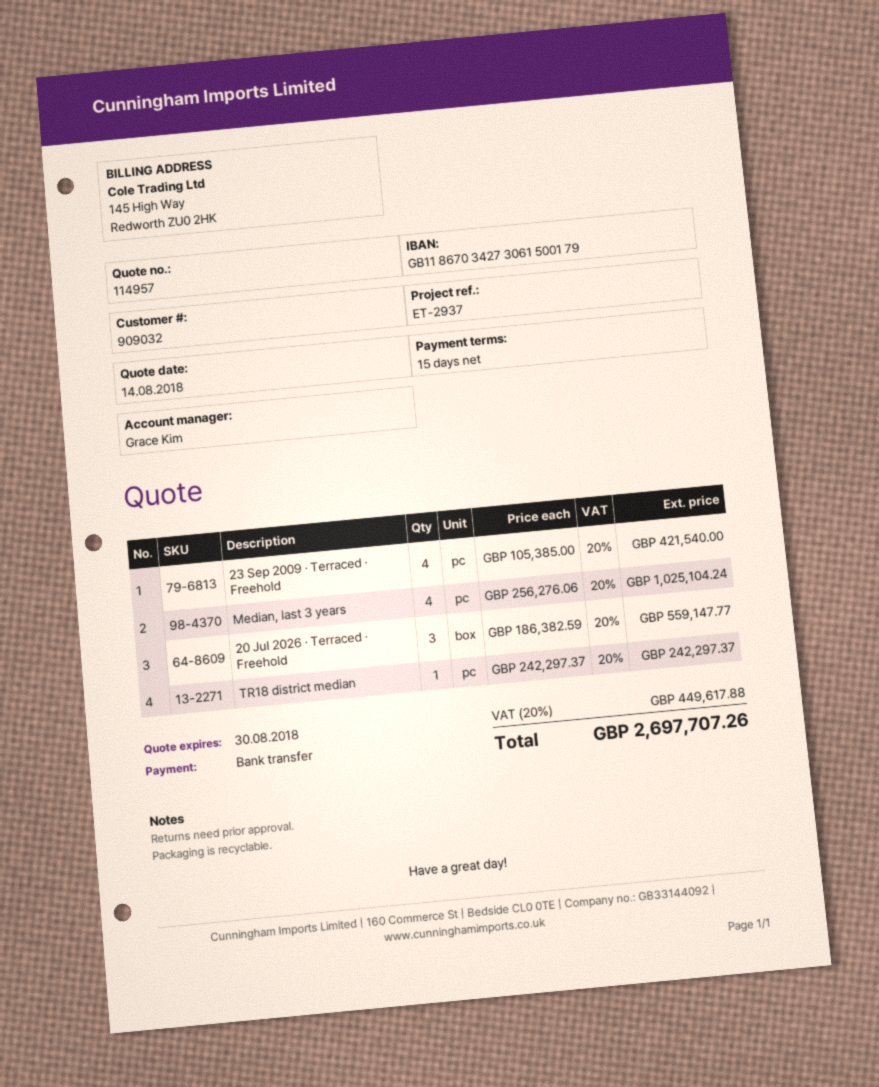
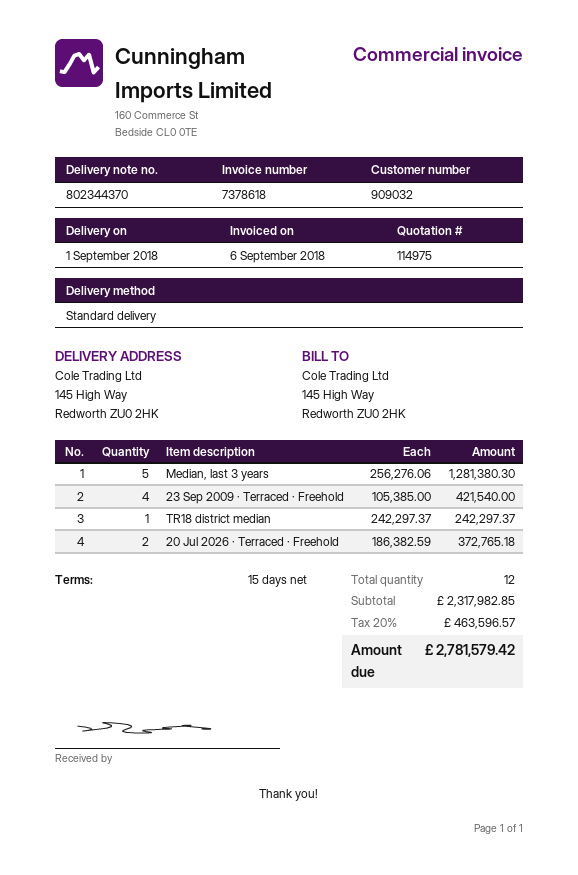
quote number: 114957 -> 114975
Median, last 3 years: 4 x 256276.06 = 1025104.24 -> 5 x 256276.06 = 1281380.30
20 Jul 2026 · Terraced · Freehold: 3 x 186382.59 = 559147.77 -> 2 x 186382.59 = 372765.18
tax: 20% = 449617.88 -> 20% = 463596.57
total: 2697707.26 -> 2781579.42

